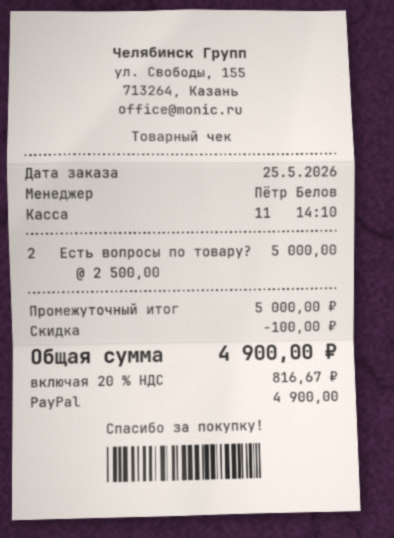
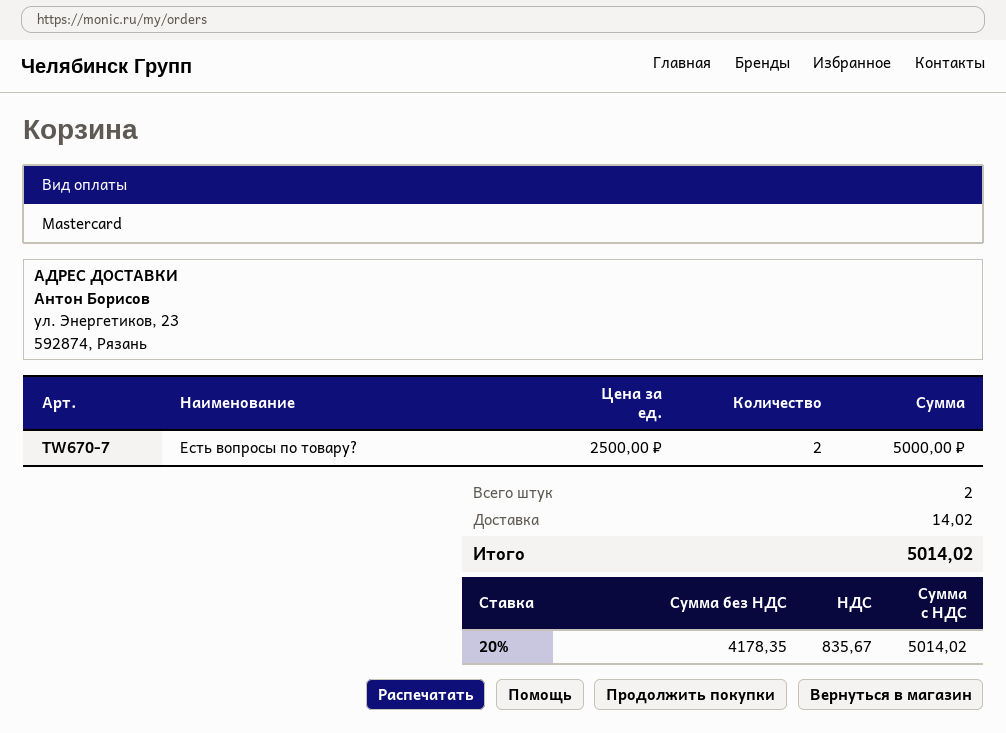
payment method: PayPal -> Mastercard
discount: 100.00 -> none
shipping: none -> 14.02
tax: 20% = 816.67 -> 20% = 835.67
total: 4900.00 -> 5014.02

